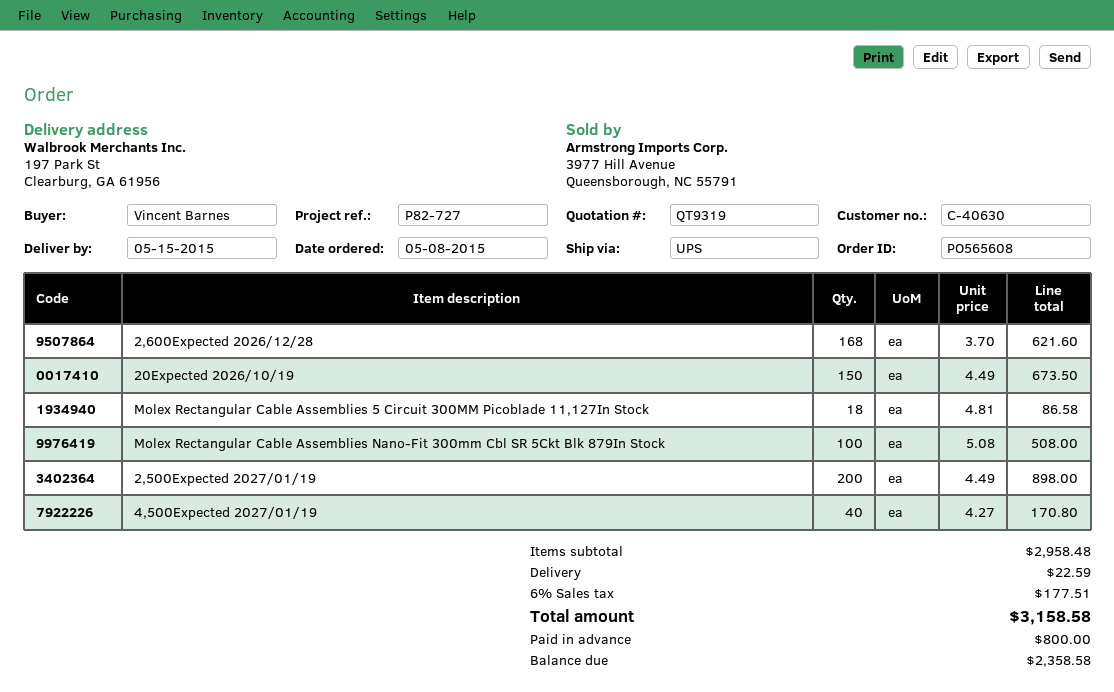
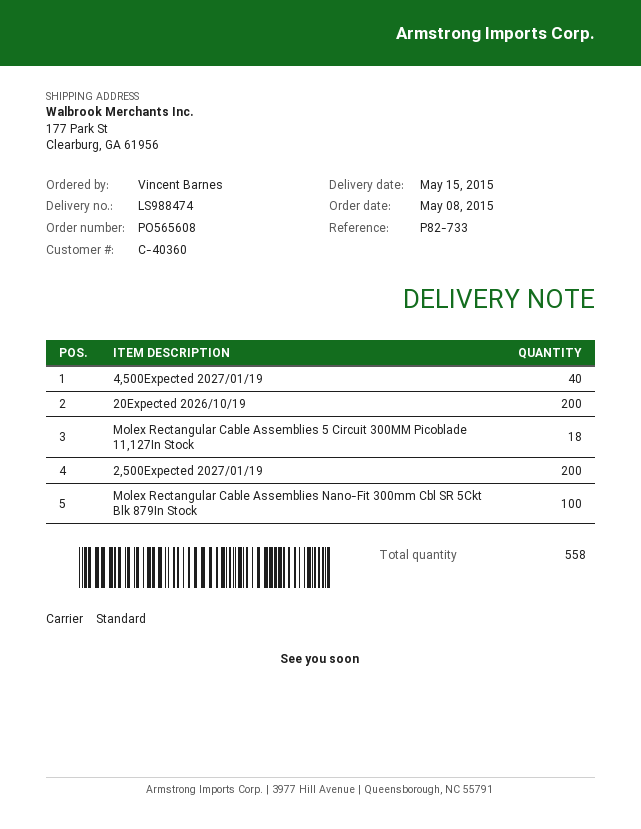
customer number: C-40630 -> C-40360
reference: P82-727 -> P82-733
shipping method: UPS -> standard
ship to: 197 Park St, Clearburg, GA 61956 -> 177 Park St, Clearburg, GA 61956
2,600Expected 2026/12/28: 168 -> none
20Expected 2026/10/19: 150 -> 200

